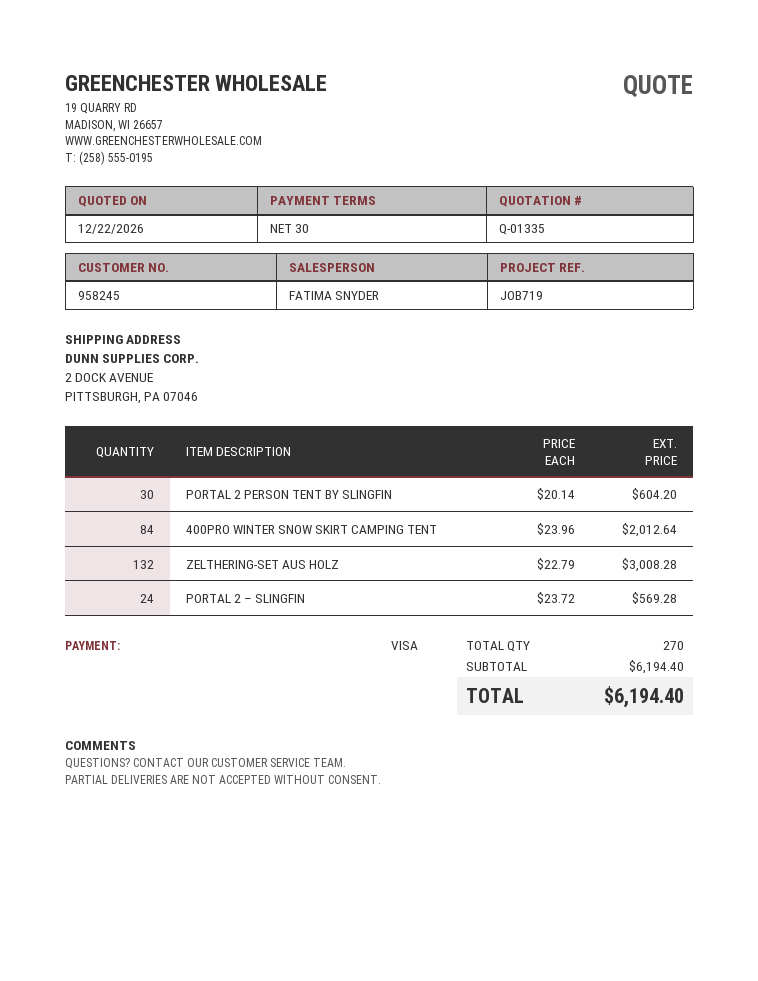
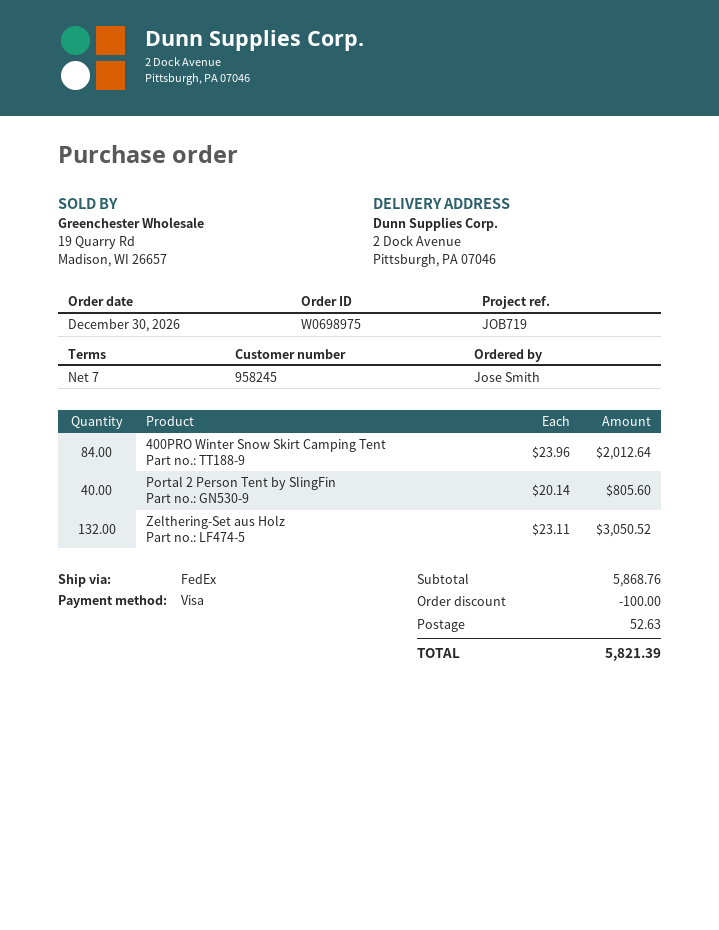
payment terms: 30 days -> 7 days
PORTAL 2 PERSON TENT BY SLINGFIN: 30 x 20.14 = 604.20 -> 40 x 20.14 = 805.60
ZELTHERING-SET AUS HOLZ: 132 x 22.79 = 3008.28 -> 132 x 23.11 = 3050.52
PORTAL 2 – SLINGFIN: 24 x 23.72 = 569.28 -> none
subtotal: 6194.40 -> 5868.76
discount: none -> 100.00
shipping: none -> 52.63
total: 6194.40 -> 5821.39

